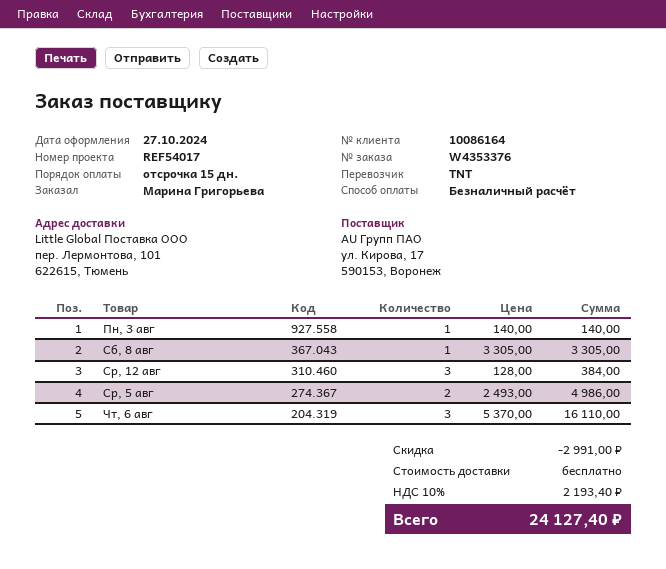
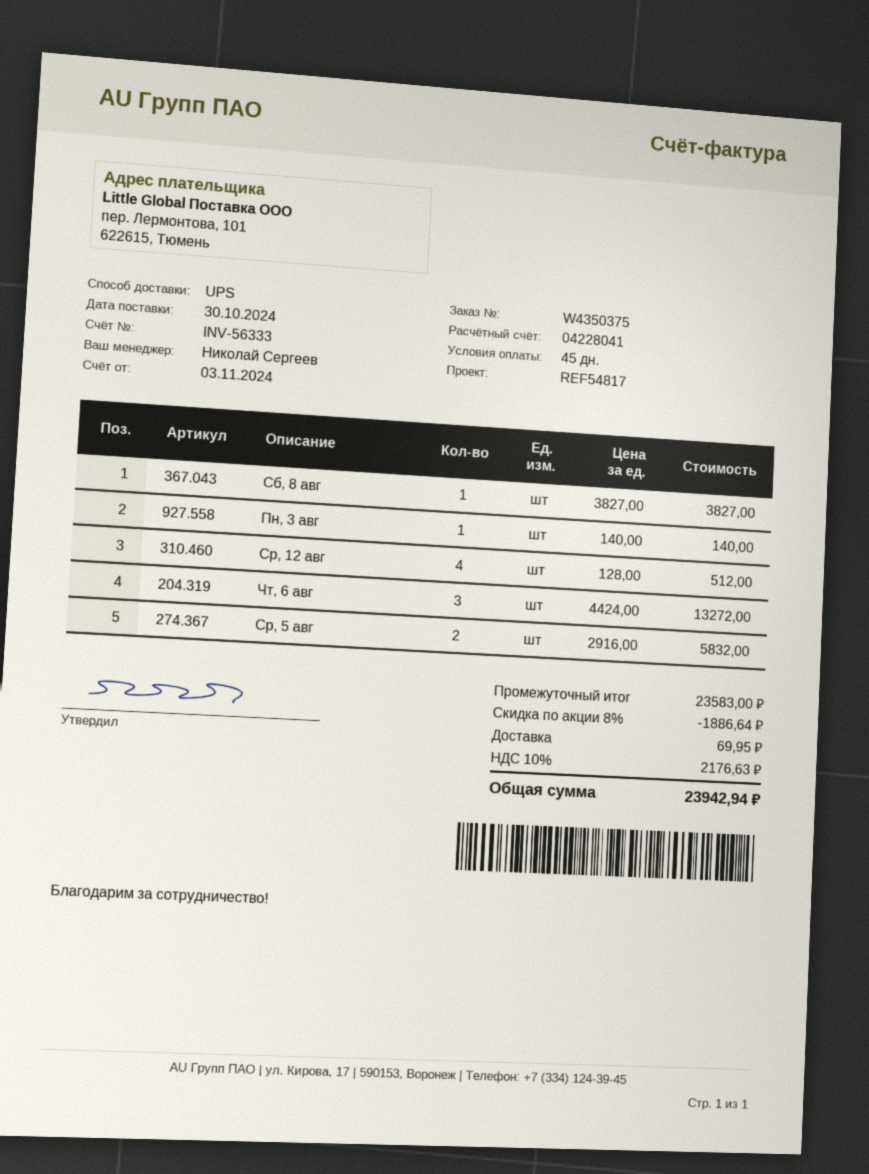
order number: W4353376 -> W4350375
payment terms: 15 days -> 45 days
reference: REF54017 -> REF54817
shipping method: TNT -> UPS
Сб, 8 авг: 1 x 3305.00 = 3305.00 -> 1 x 3827.00 = 3827.00
Ср, 12 авг: 3 x 128.00 = 384.00 -> 4 x 128.00 = 512.00
Ср, 5 авг: 2 x 2493.00 = 4986.00 -> 2 x 2916.00 = 5832.00
Чт, 6 авг: 3 x 5370.00 = 16110.00 -> 3 x 4424.00 = 13272.00
discount: 2991.00 -> 1886.64
shipping: 0.00 -> 69.95
tax: 10% = 2193.40 -> 10% = 2176.63
total: 24127.40 -> 23942.94

